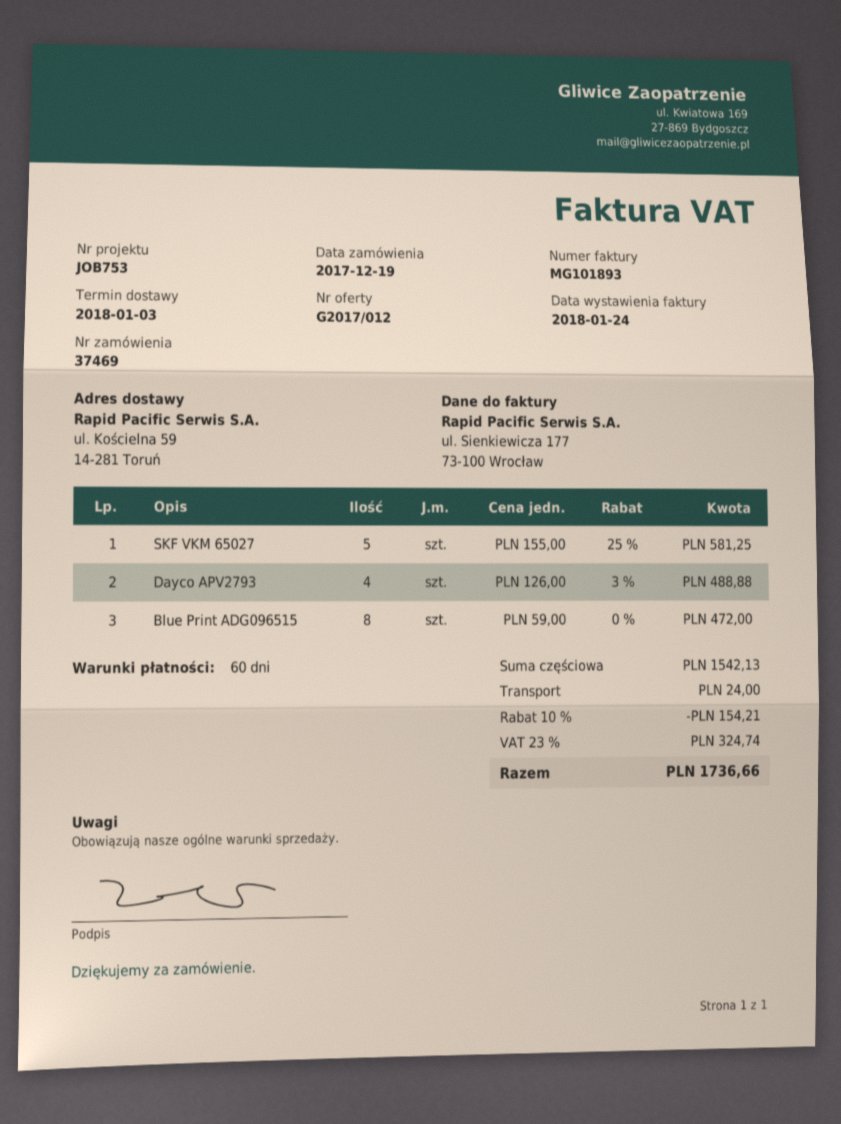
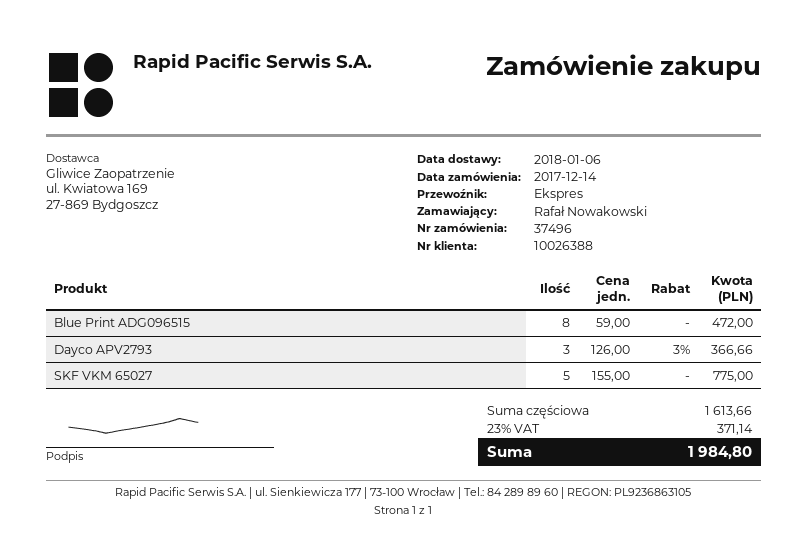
order number: 37469 -> 37496
order date: 2017-12-19 -> 2017-12-14
delivery date: 2018-01-03 -> 2018-01-06
SKF VKM 65027: 5 x 155.00 - 25% = 581.25 -> 5 x 155.00 = 775.00
Dayco APV2793: 4 x 126.00 - 3% = 488.88 -> 3 x 126.00 - 3% = 366.66
subtotal: 1542.13 -> 1613.66
discount: 10% = 154.21 -> none
shipping: 24.00 -> none
tax: 23% = 324.74 -> 23% = 371.14
total: 1736.66 -> 1984.80

